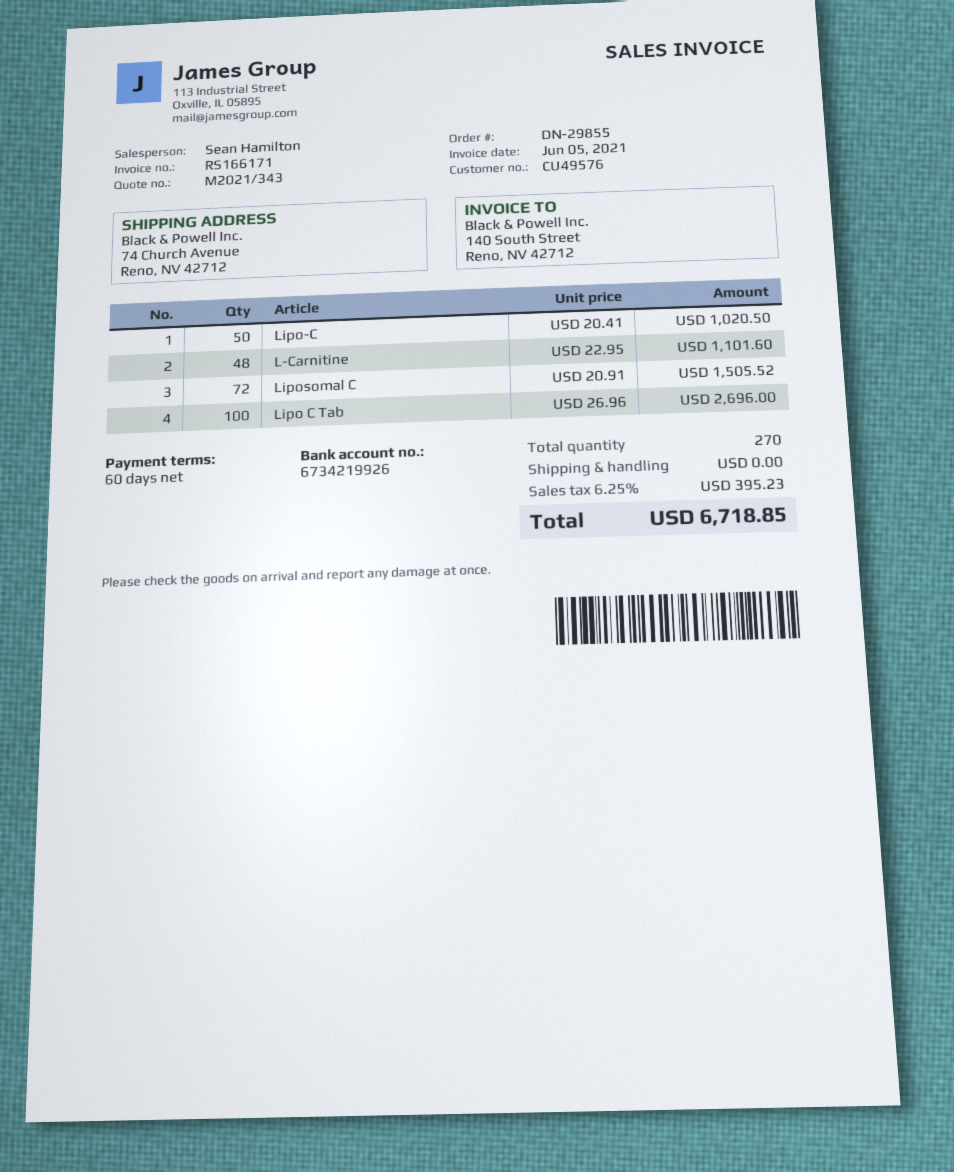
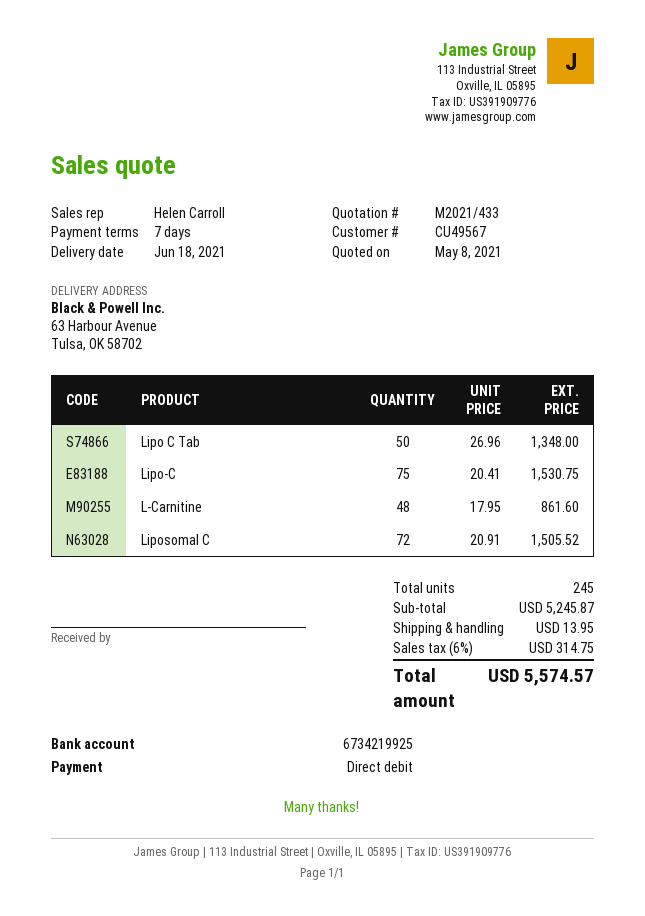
quote number: M2021/343 -> M2021/433
payment terms: 60 days -> 7 days
customer number: CU49576 -> CU49567
sales rep: Sean Hamilton -> Helen Carroll
bank account: 6734219926 -> 6734219925
ship to: 74 Church Avenue, Reno, NV 42712 -> 63 Harbour Avenue, Tulsa, OK 58702
Lipo-C: 50 x 20.41 = 1020.50 -> 75 x 20.41 = 1530.75
L-Carnitine: 48 x 22.95 = 1101.60 -> 48 x 17.95 = 861.60
Lipo C Tab: 100 x 26.96 = 2696.00 -> 50 x 26.96 = 1348.00
total quantity: 270 -> 245
shipping: 0.00 -> 13.95
tax: 6.25% = 395.23 -> 6% = 314.75
total: 6718.85 -> 5574.57

